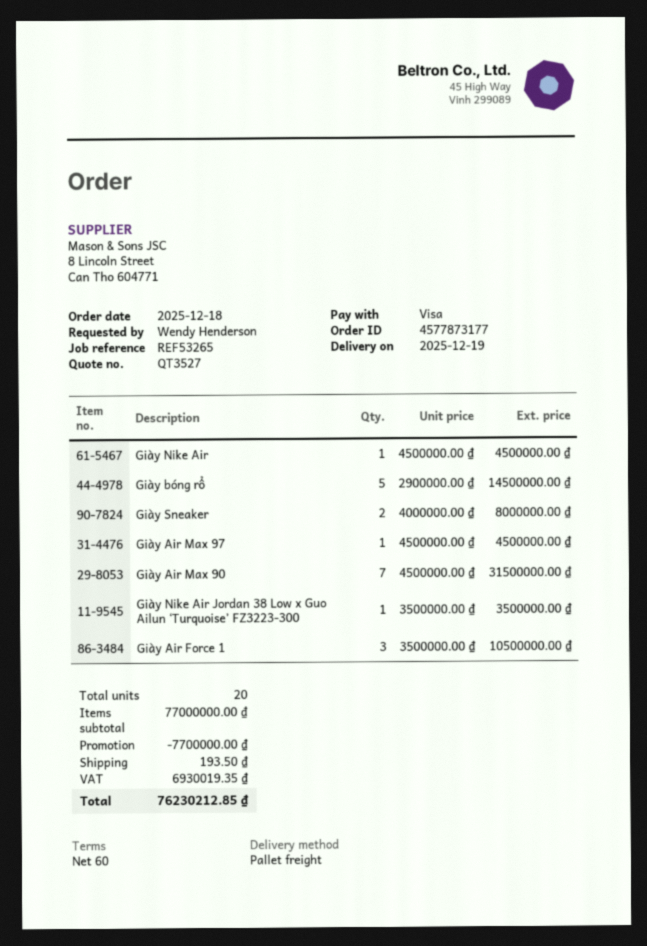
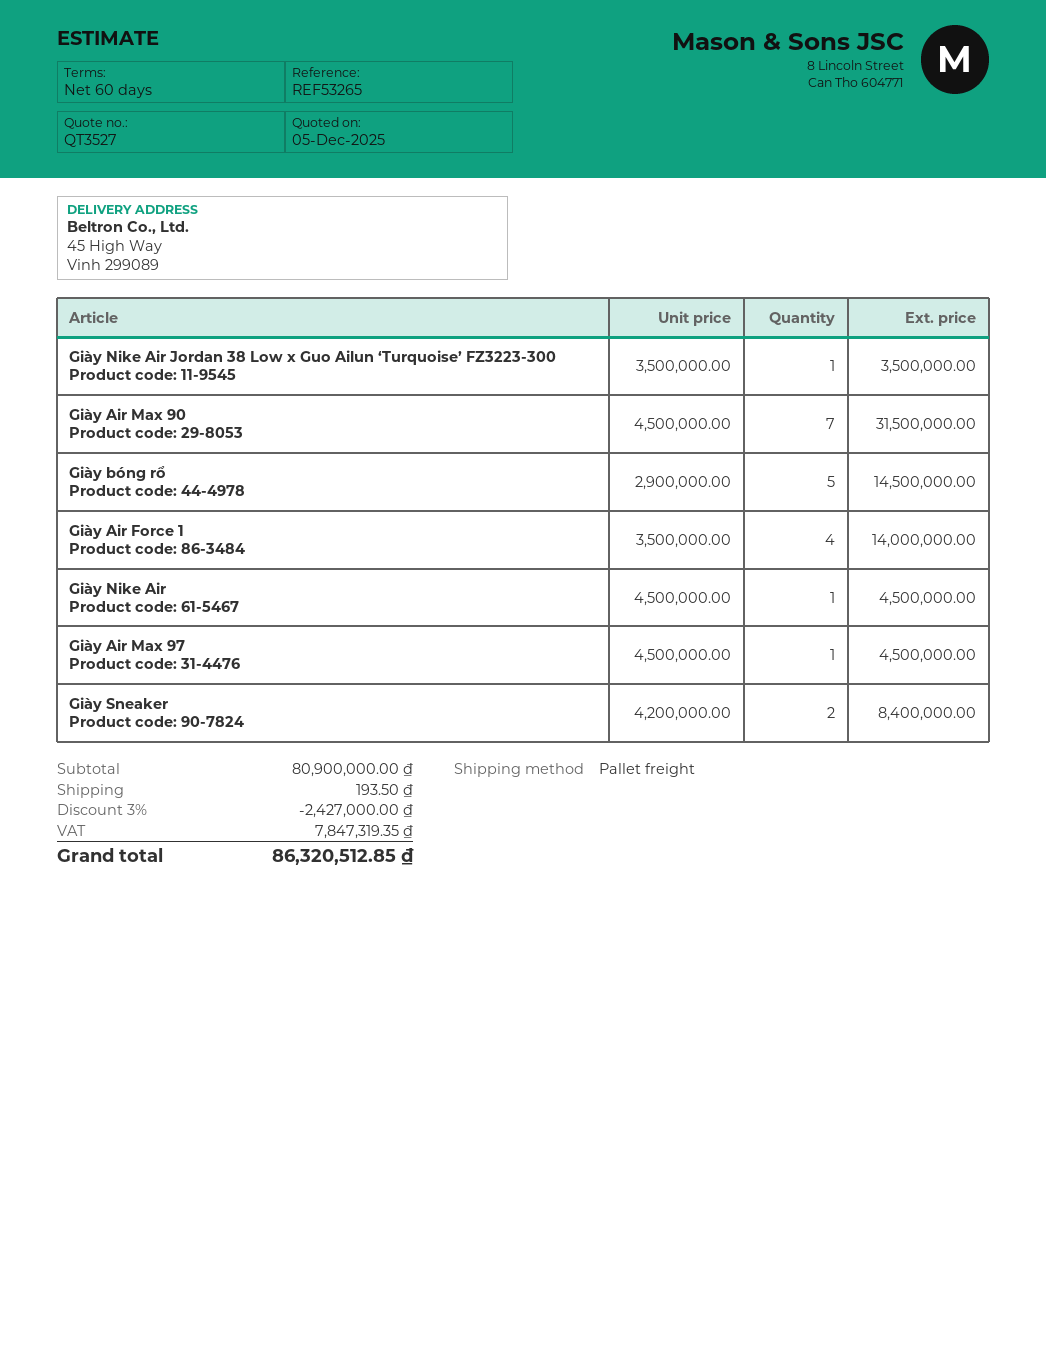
Giày Sneaker: 2 x 4000000.00 = 8000000.00 -> 2 x 4200000.00 = 8400000.00
Giày Air Force 1: 3 x 3500000.00 = 10500000.00 -> 4 x 3500000.00 = 14000000.00
subtotal: 77000000.00 -> 80900000.00
discount: 7700000.00 -> 2427000.00
tax: 6930019.35 -> 7847319.35
total: 76230212.85 -> 86320512.85

